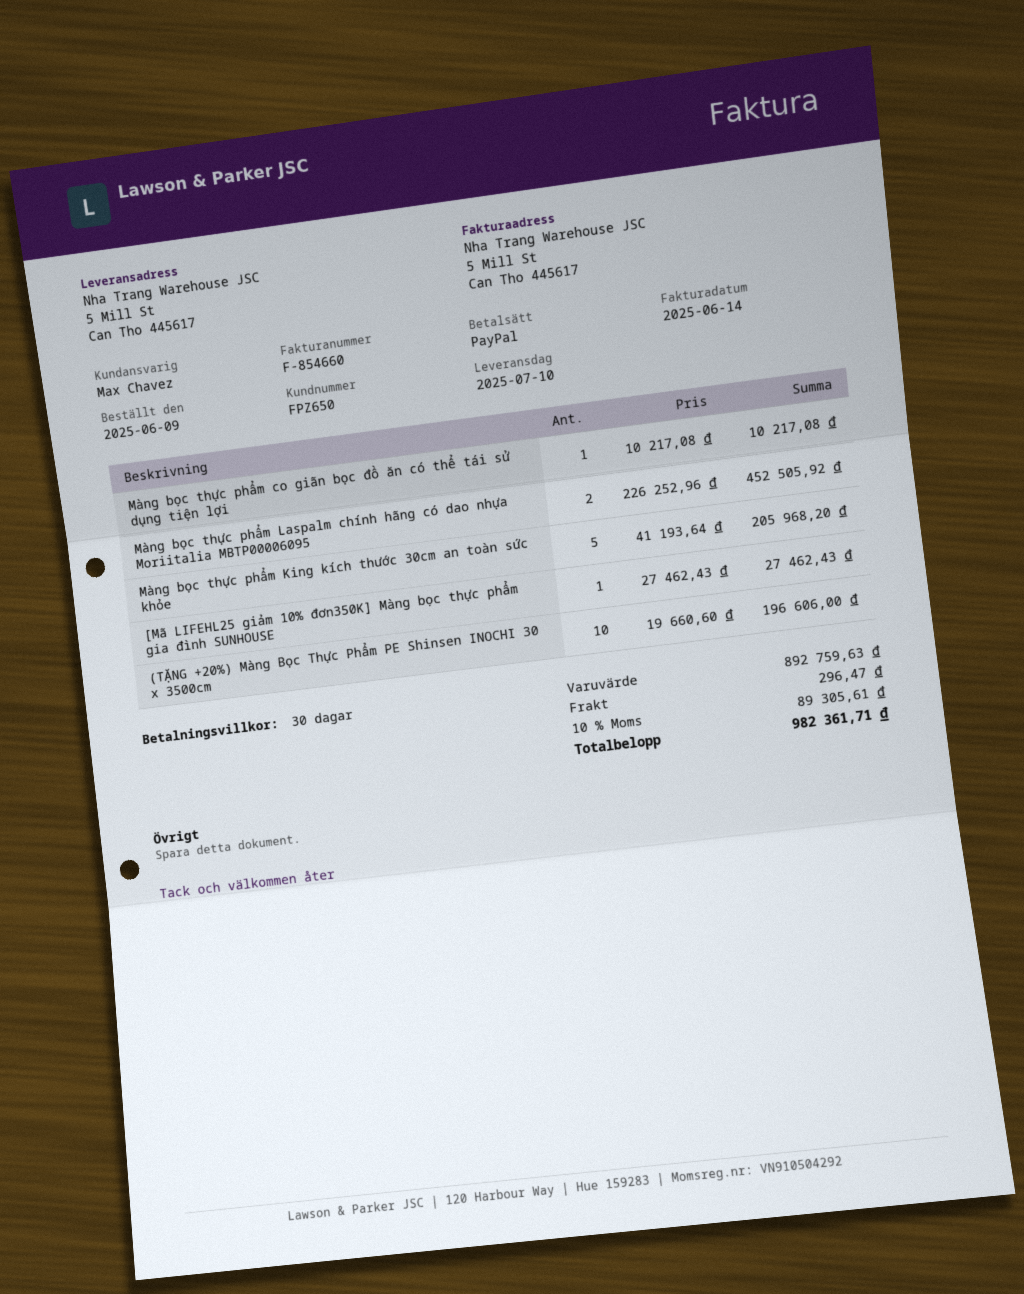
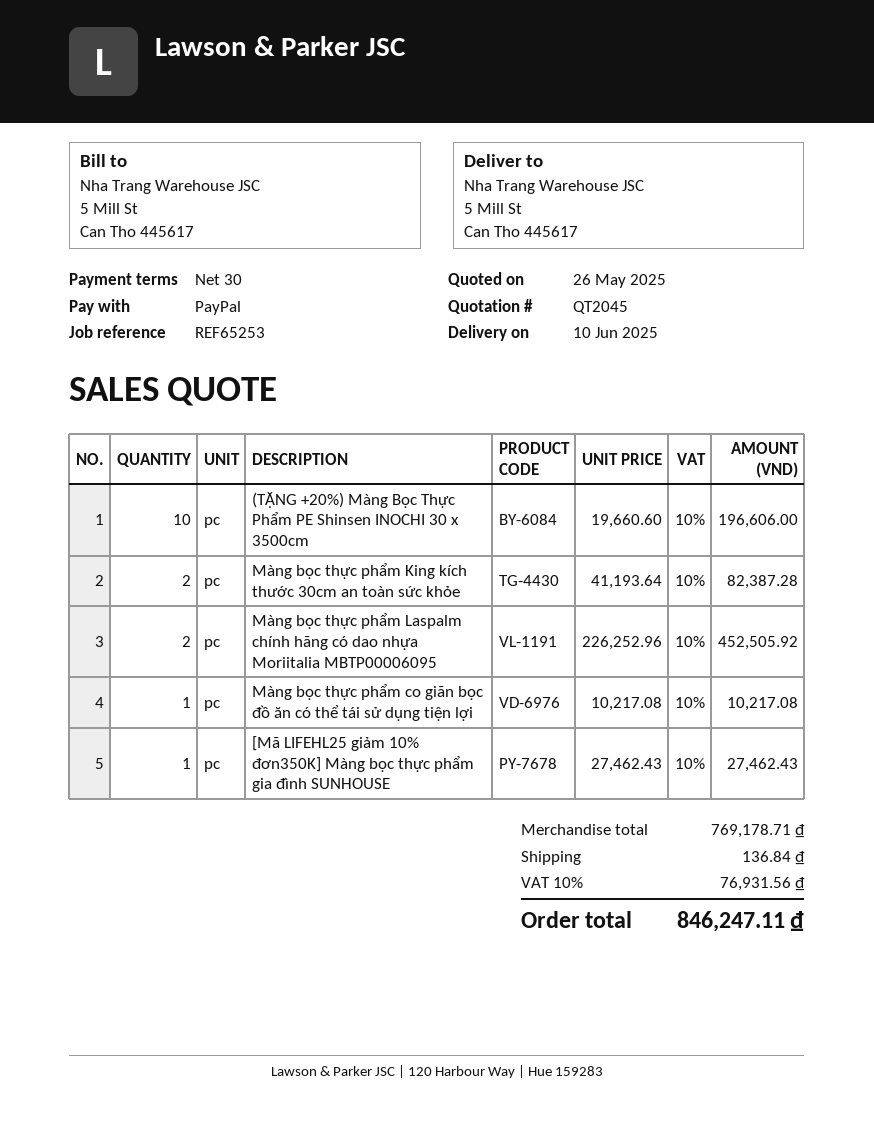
delivery date: 2025-07-10 -> 2025-06-10
Màng bọc thực phẩm King kích thước 30cm an toàn sức khỏe: 5 x 41193.64 = 205968.20 -> 2 x 41193.64 = 82387.28
subtotal: 892759.63 -> 769178.71
shipping: 296.47 -> 136.84
tax: 10% = 89305.61 -> 10% = 76931.56
total: 982361.71 -> 846247.11

